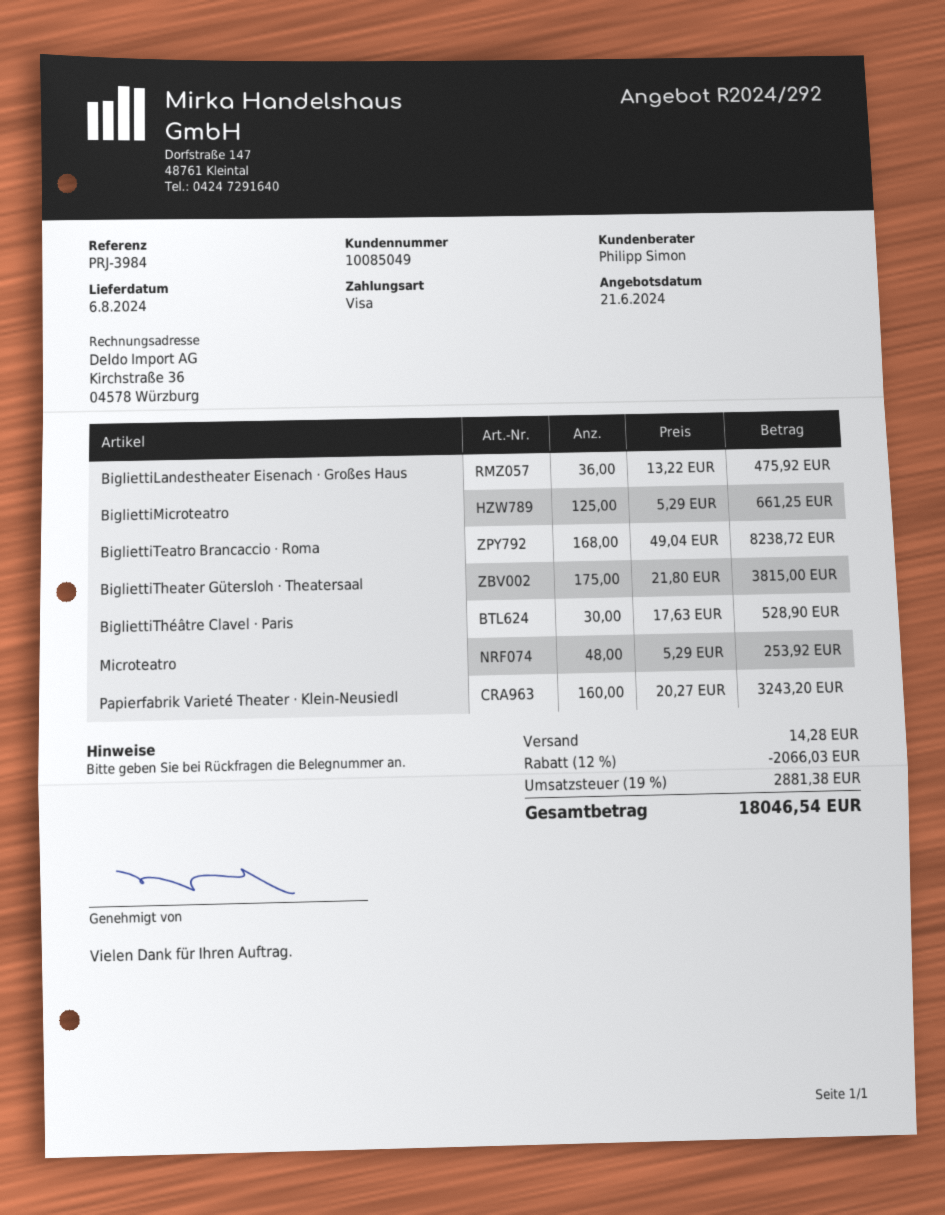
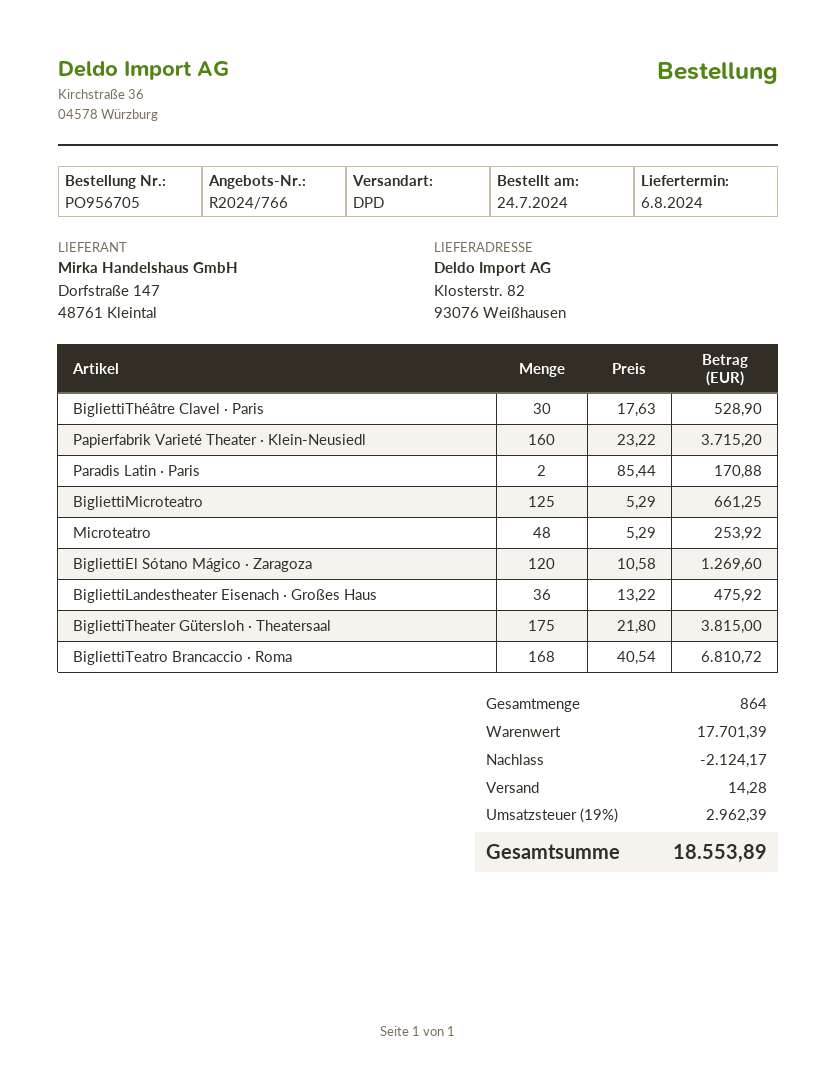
quote number: R2024/292 -> R2024/766
BigliettiTeatro Brancaccio · Roma: 168 x 49.04 = 8238.72 -> 168 x 40.54 = 6810.72
Papierfabrik Varieté Theater · Klein-Neusiedl: 160 x 20.27 = 3243.20 -> 160 x 23.22 = 3715.20
Paradis Latin · Paris: none -> 2 x 85.44 = 170.88
BigliettiEl Sótano Mágico · Zaragoza: none -> 120 x 10.58 = 1269.60
discount: 2066.03 -> 2124.17
tax: 19% = 2881.38 -> 19% = 2962.39
total: 18046.54 -> 18553.89

